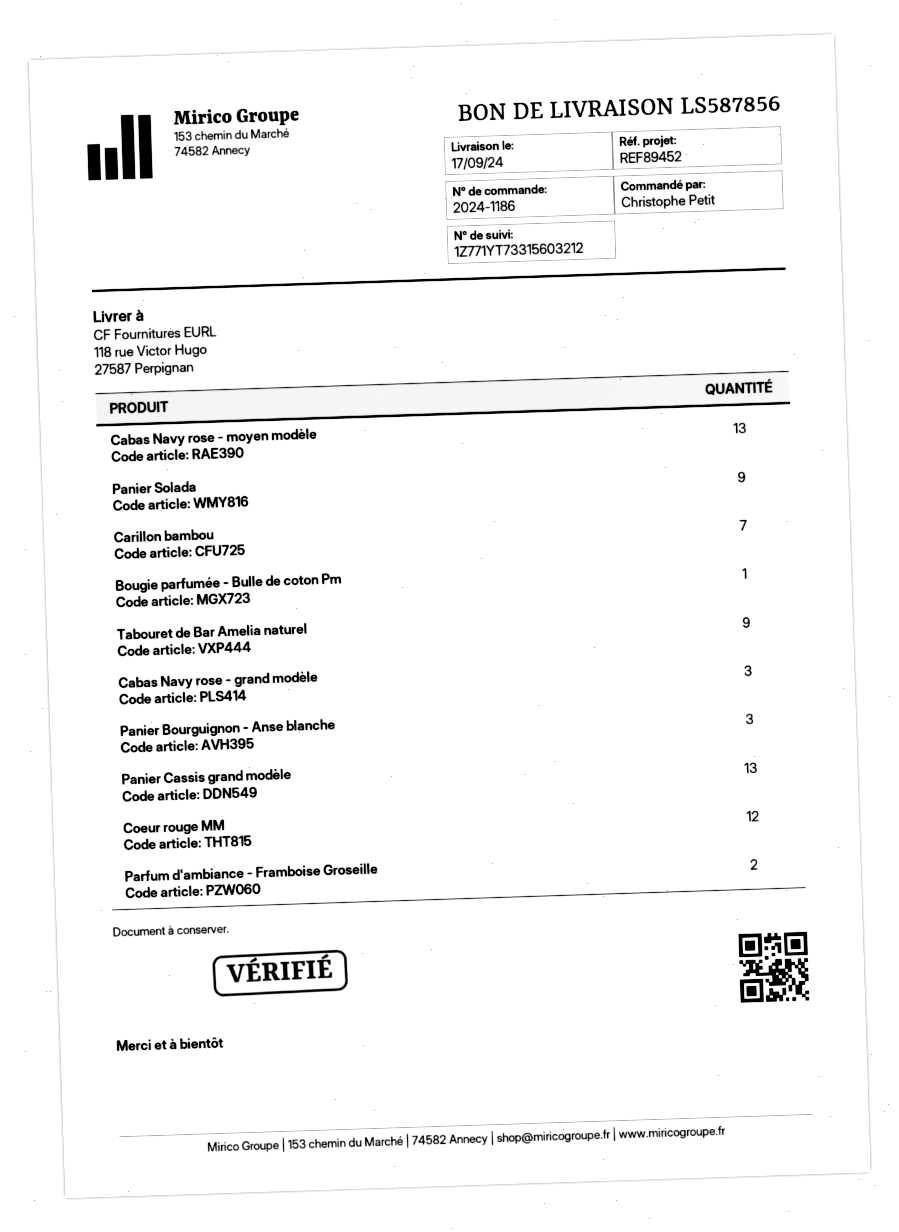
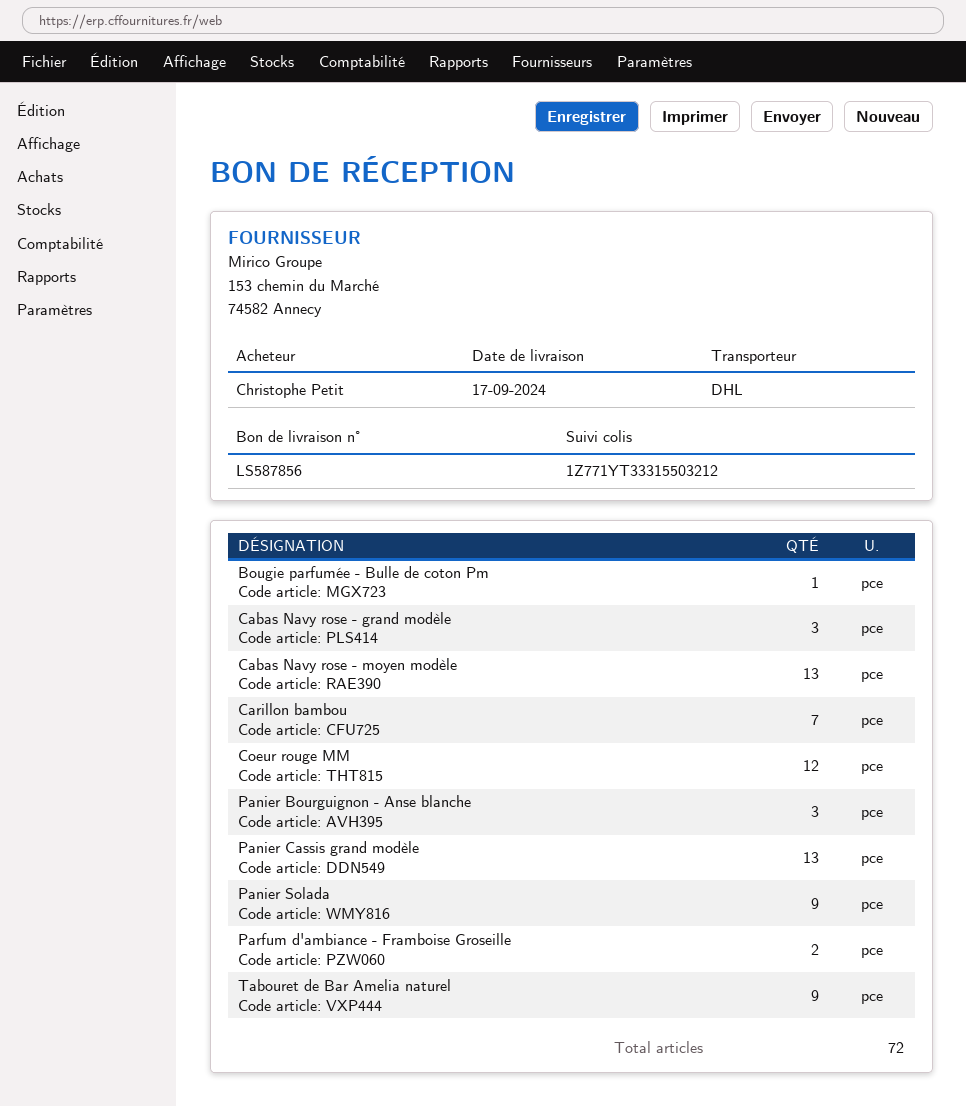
tracking number: 1Z771YT73315603212 -> 1Z771YT33315503212

